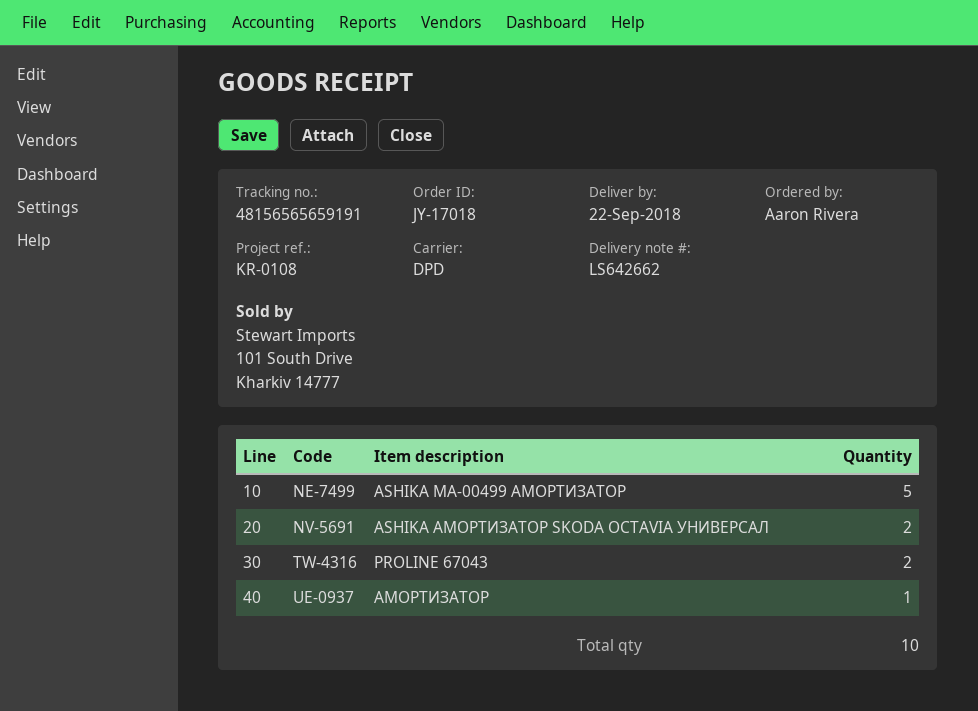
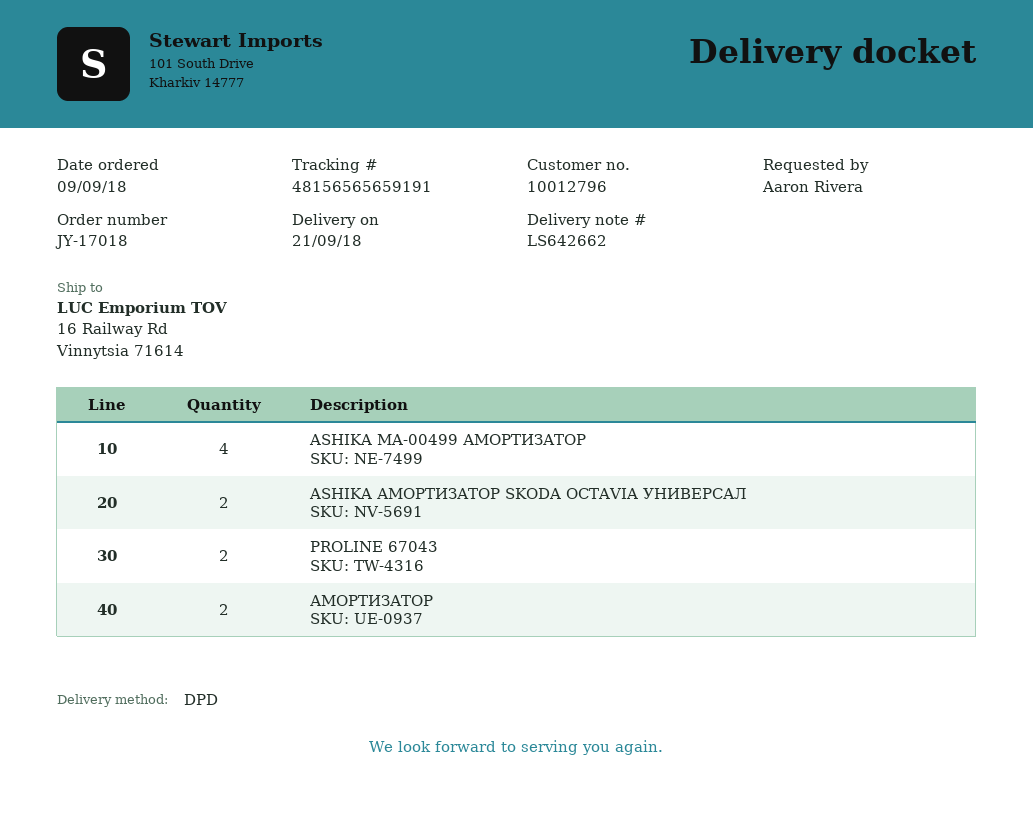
delivery date: 2018-09-22 -> 2018-09-21
ASHIKA MA-00499 АМОРТИЗАТОР: 5 -> 4
АМОРТИЗАТОР: 1 -> 2

